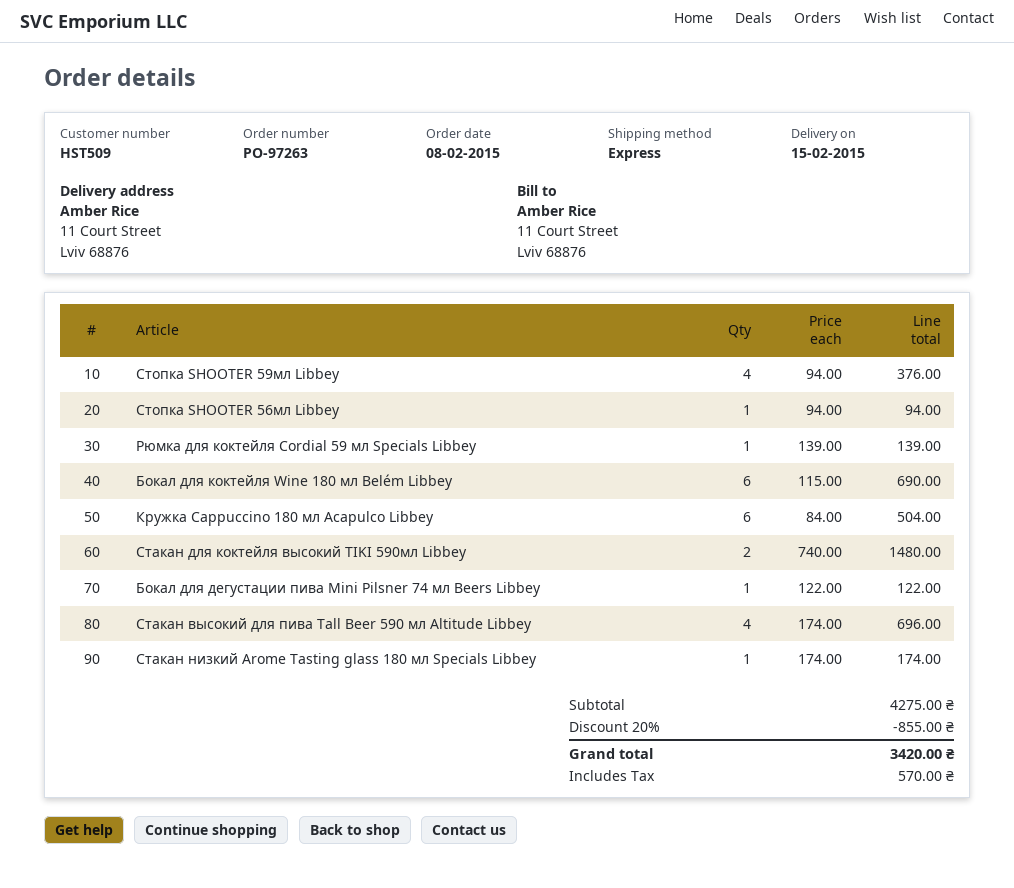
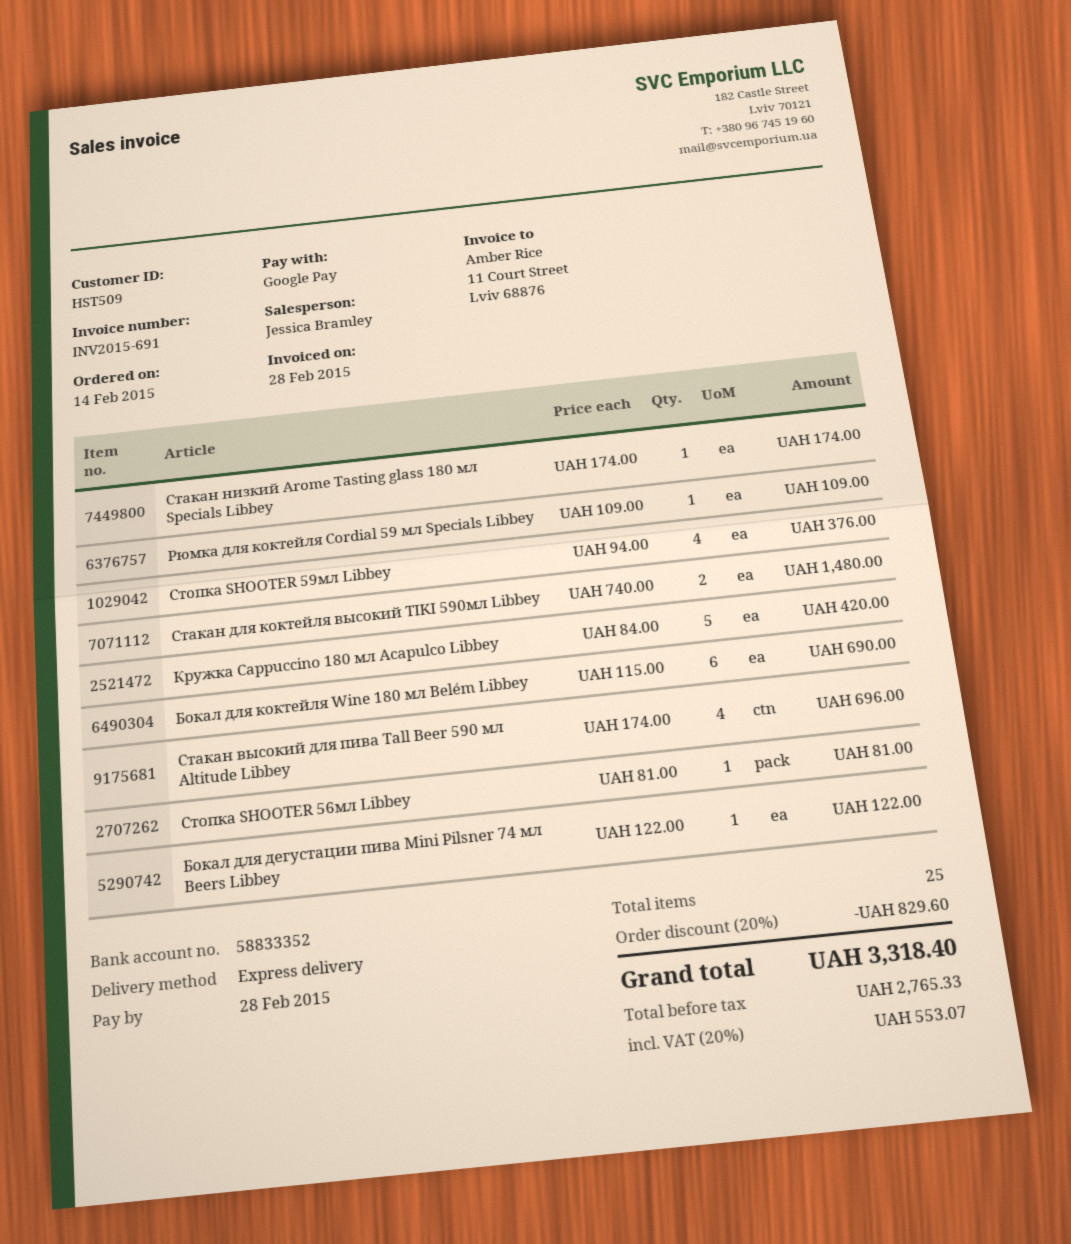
order date: 2015-02-08 -> 2015-02-14
Стопка SHOOTER 56мл Libbey: 1 x 94.00 = 94.00 -> 1 x 81.00 = 81.00
Рюмка для коктейля Cordial 59 мл Specials Libbey: 1 x 139.00 = 139.00 -> 1 x 109.00 = 109.00
Кружка Cappuccino 180 мл Acapulco Libbey: 6 x 84.00 = 504.00 -> 5 x 84.00 = 420.00
discount: 20% = 855.00 -> 20% = 829.60
tax: 570.00 -> 553.07
total: 3420.00 -> 3318.40

